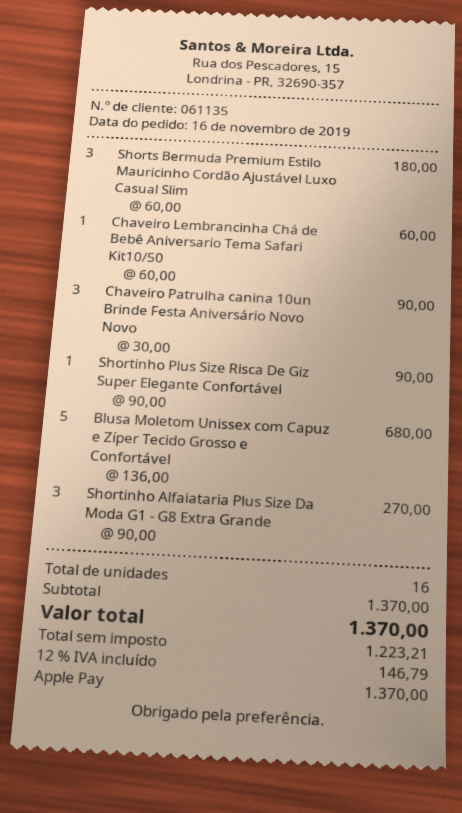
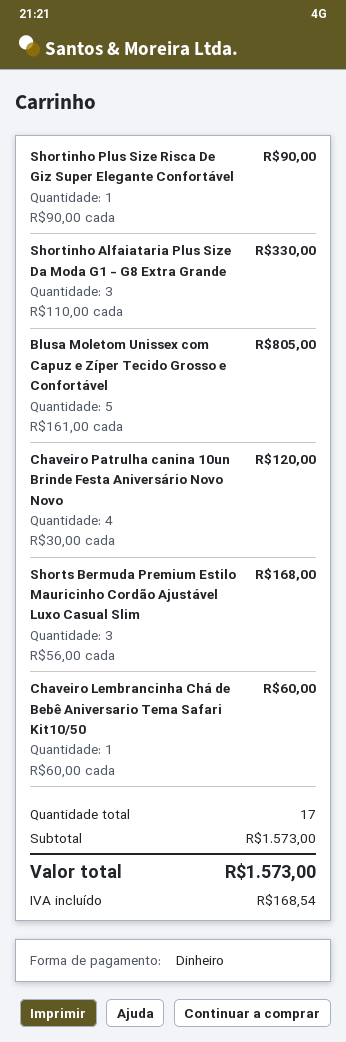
payment method: Apple Pay -> cash
Shorts Bermuda Premium Estilo Mauricinho Cordão Ajustável Luxo Casual Slim: 3 x 60.00 = 180.00 -> 3 x 56.00 = 168.00
Chaveiro Patrulha canina 10un Brinde Festa Aniversário Novo Novo: 3 x 30.00 = 90.00 -> 4 x 30.00 = 120.00
Blusa Moletom Unissex com Capuz e Zíper Tecido Grosso e Confortável: 5 x 136.00 = 680.00 -> 5 x 161.00 = 805.00
Shortinho Alfaiataria Plus Size Da Moda G1 - G8 Extra Grande: 3 x 90.00 = 270.00 -> 3 x 110.00 = 330.00
total quantity: 16 -> 17
subtotal: 1370.00 -> 1573.00
tax: 146.79 -> 168.54
total: 1370.00 -> 1573.00

